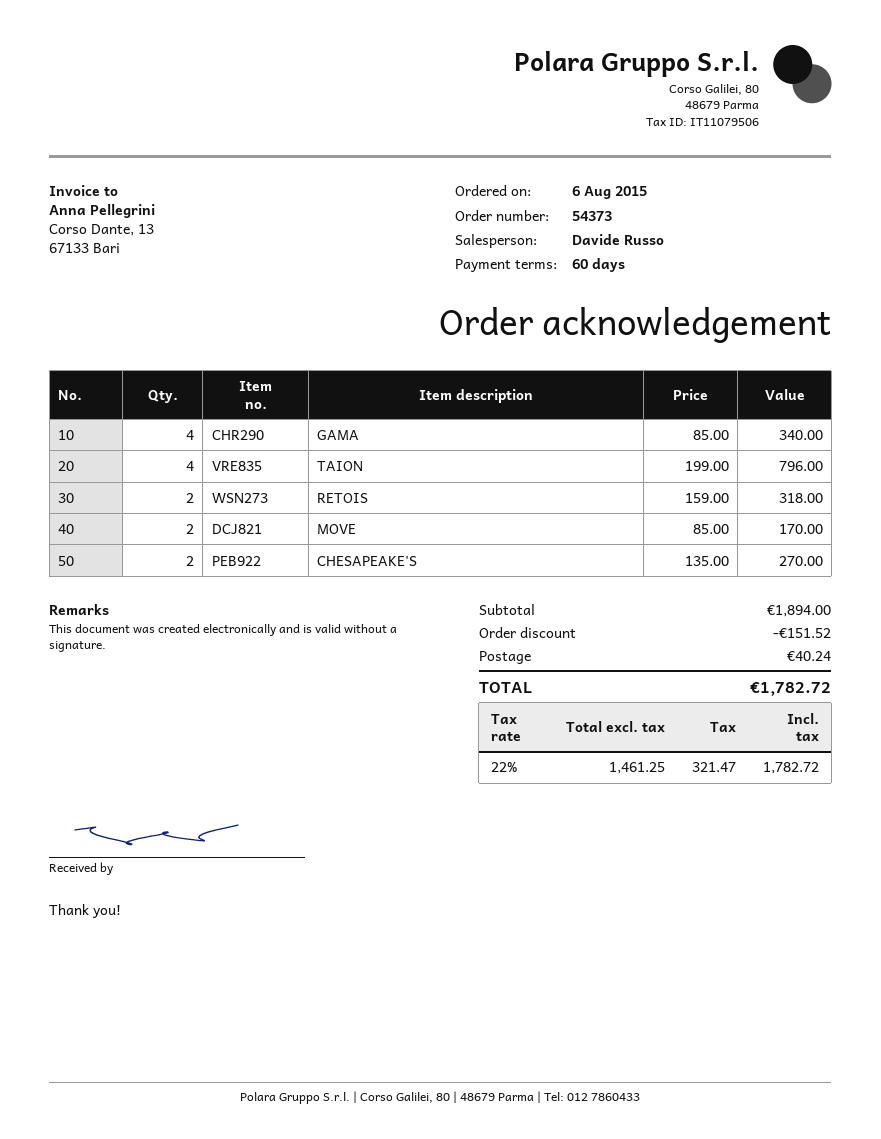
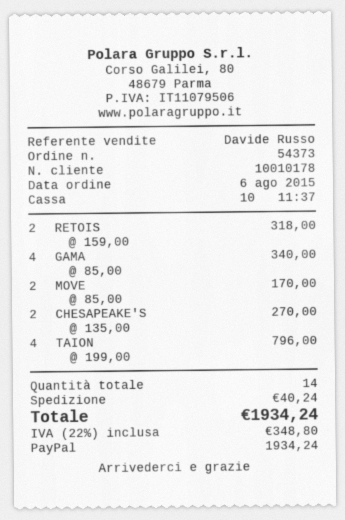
discount: 151.52 -> none
tax: 22% = 321.47 -> 22% = 348.80
total: 1782.72 -> 1934.24

